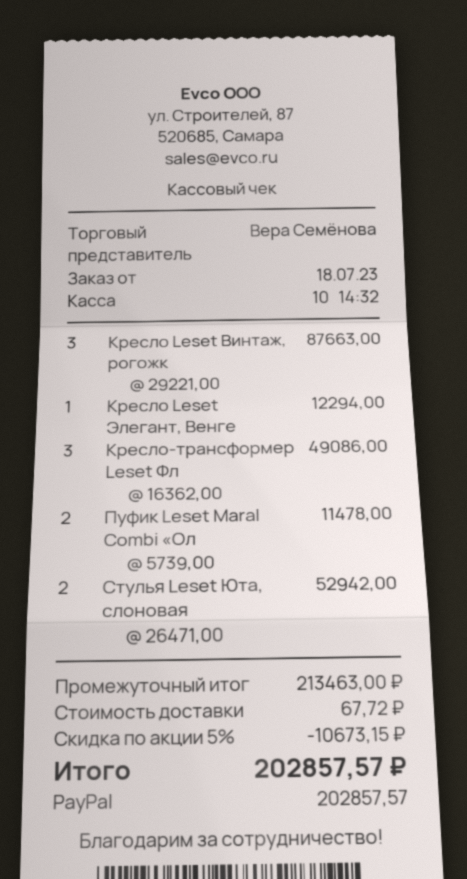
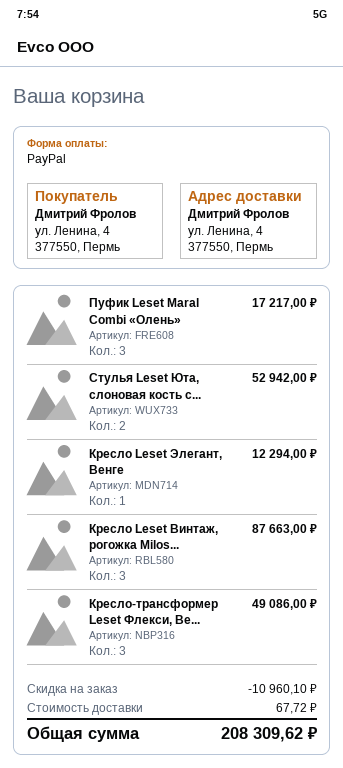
Пуфик Leset Maral Combi «Ол: 2 for 11478.00 -> 3 for 17217.00
discount: 10673.15 -> 10960.10
total: 202857.57 -> 208309.62

